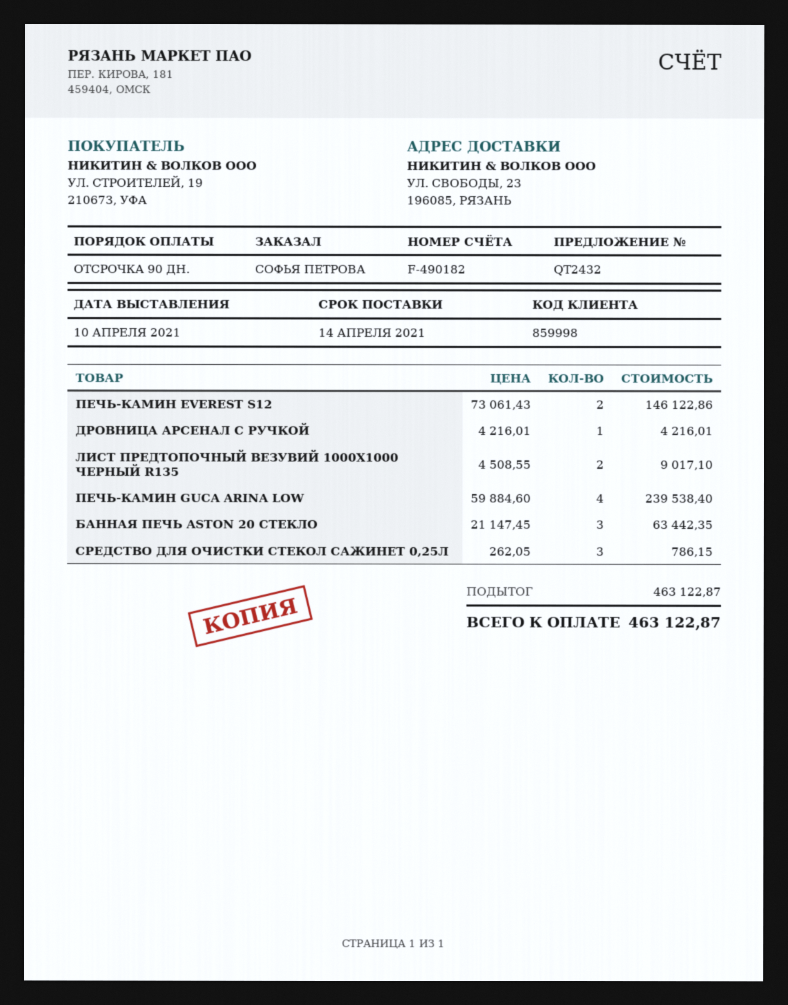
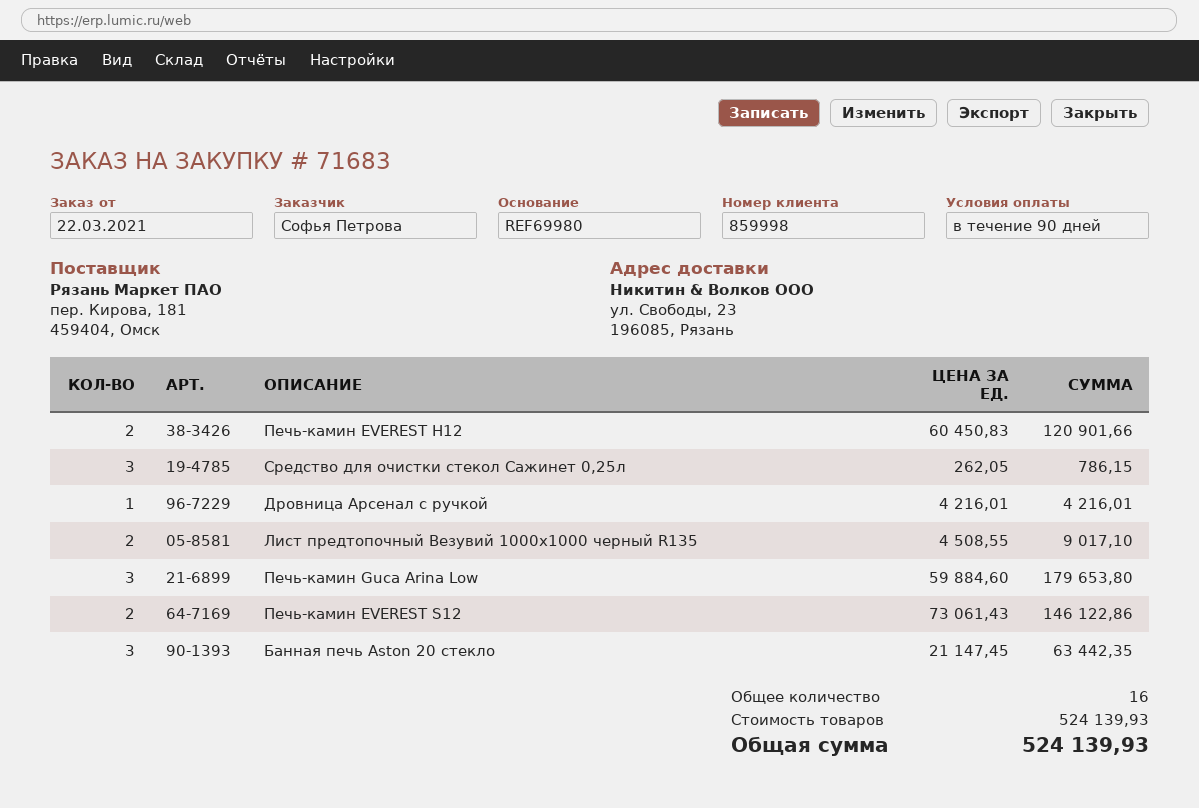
ПЕЧЬ-КАМИН GUCA ARINA LOW: 4 x 59884.60 = 239538.40 -> 3 x 59884.60 = 179653.80
Печь-камин EVEREST H12: none -> 2 x 60450.83 = 120901.66
subtotal: 463122.87 -> 524139.93
total: 463122.87 -> 524139.93

